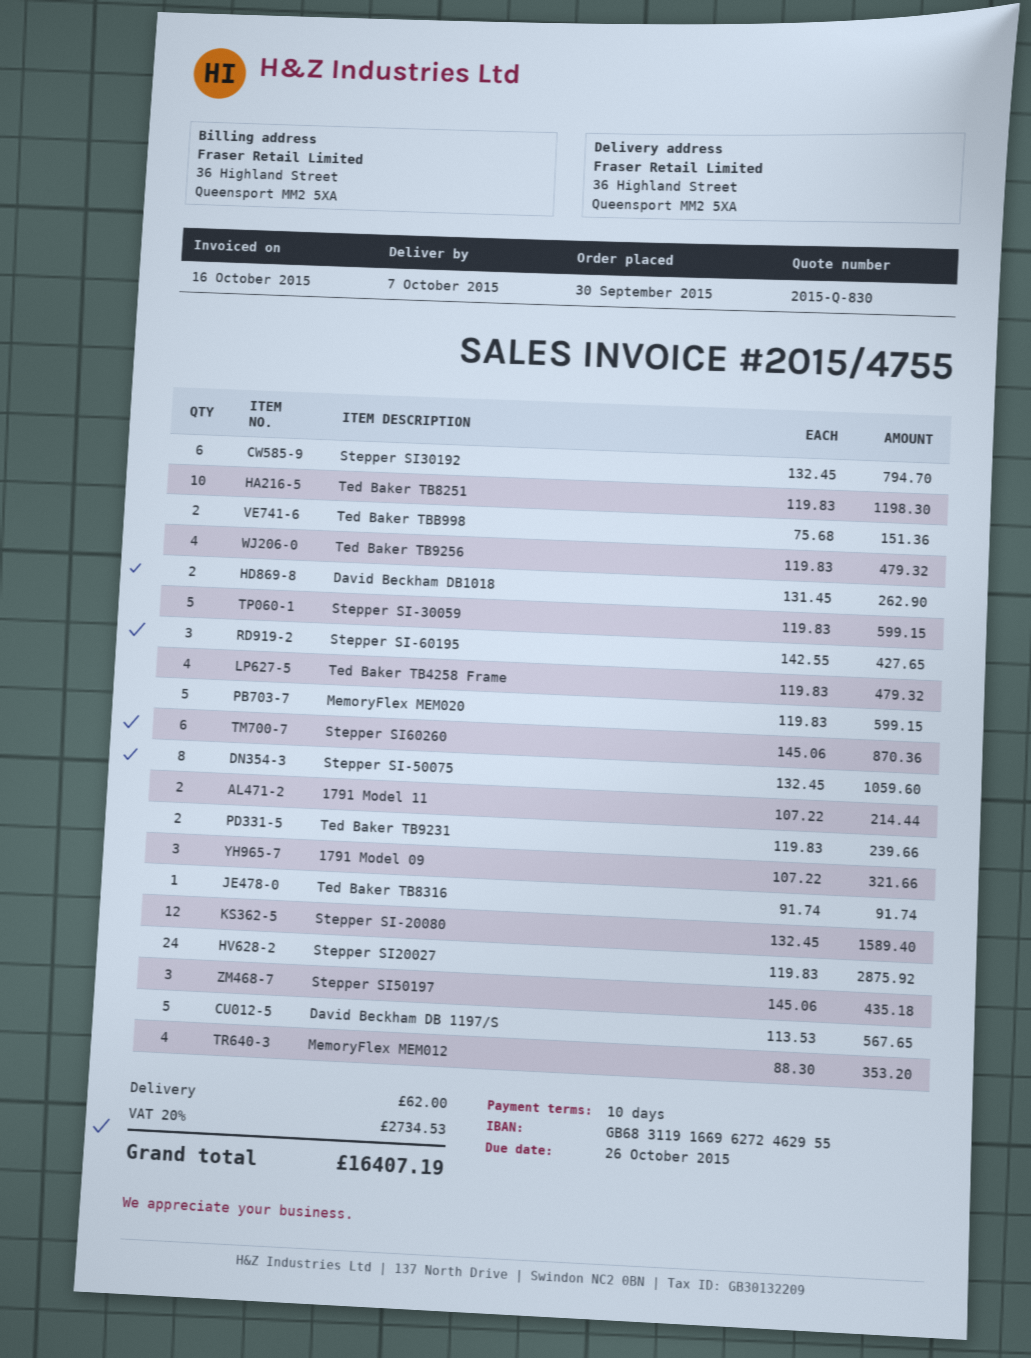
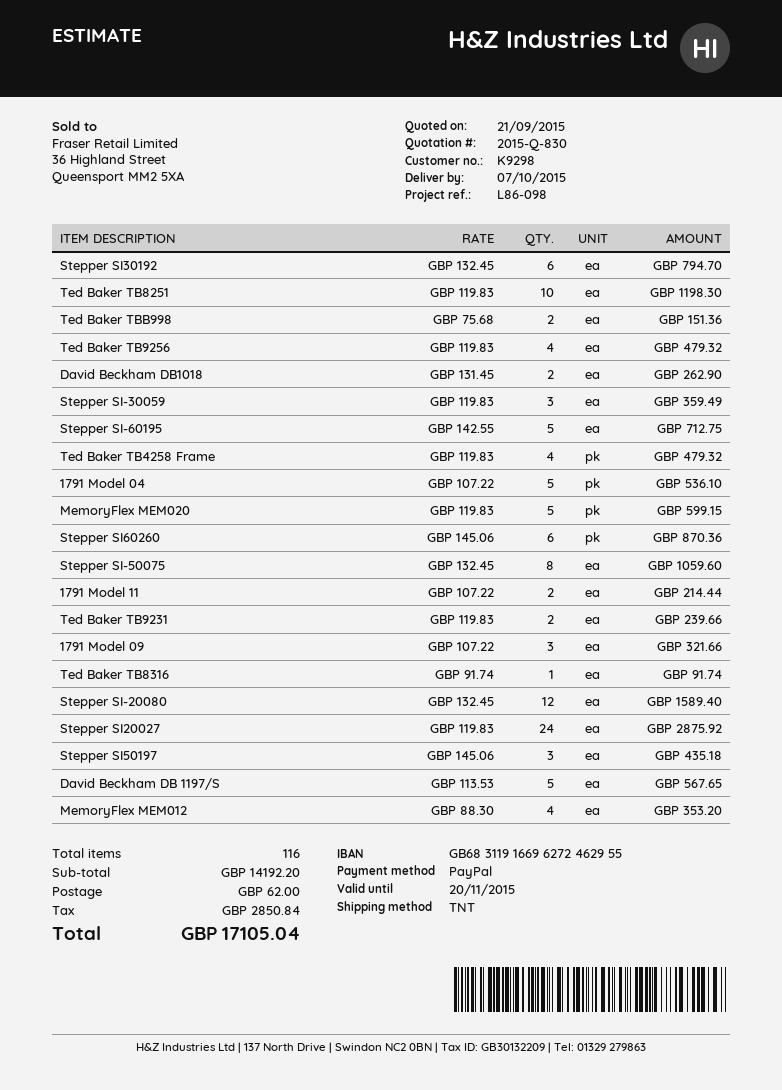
Stepper SI-30059: 5 x 119.83 = 599.15 -> 3 x 119.83 = 359.49
Stepper SI-60195: 3 x 142.55 = 427.65 -> 5 x 142.55 = 712.75
1791 Model 04: none -> 5 x 107.22 = 536.10
tax: 2734.53 -> 2850.84
total: 16407.19 -> 17105.04

